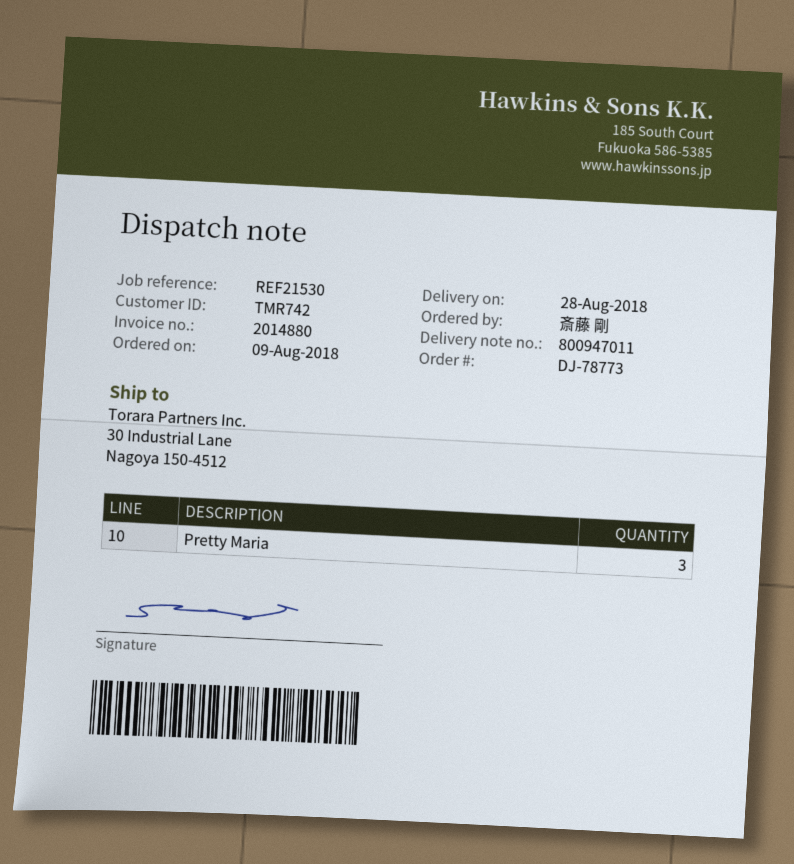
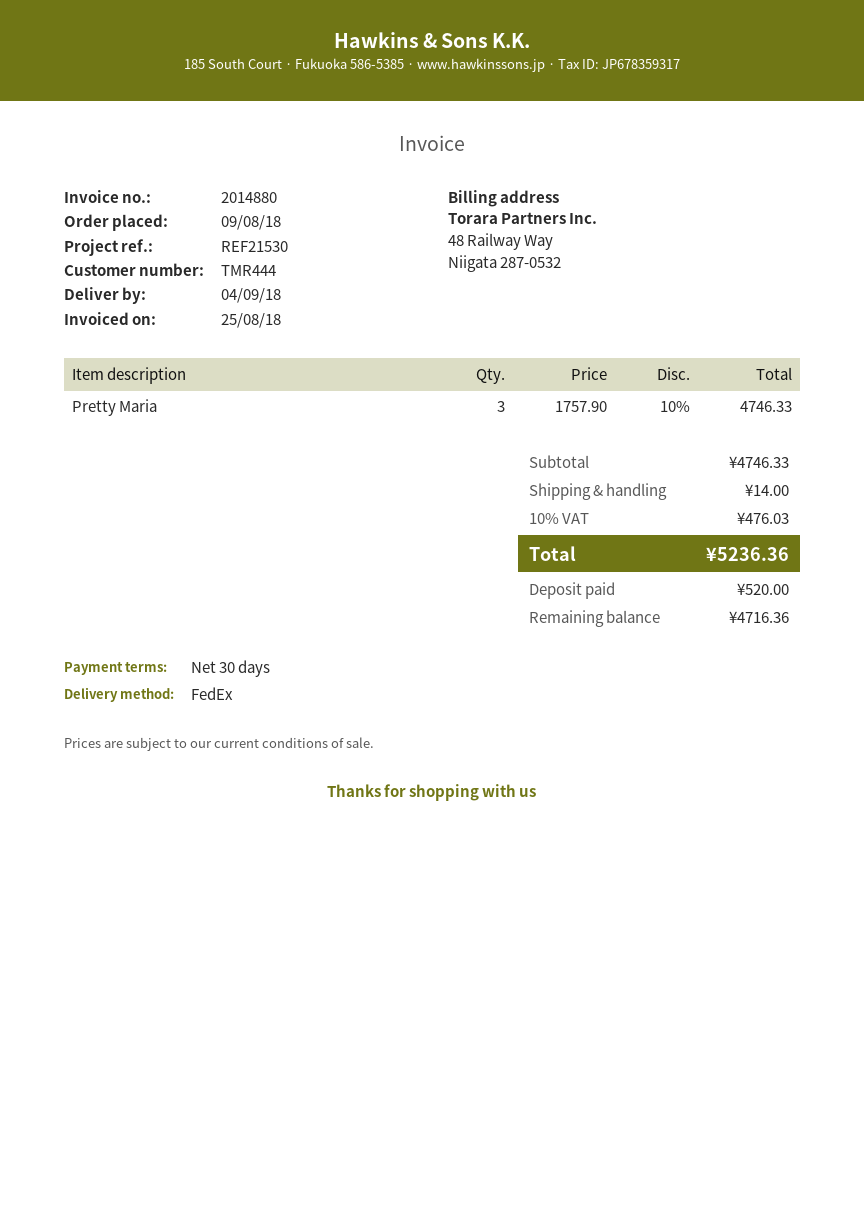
delivery date: 2018-08-28 -> 2018-09-04
customer number: TMR742 -> TMR444

